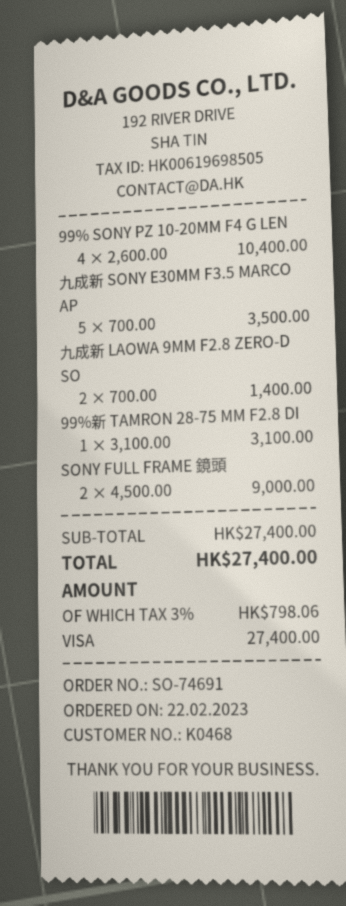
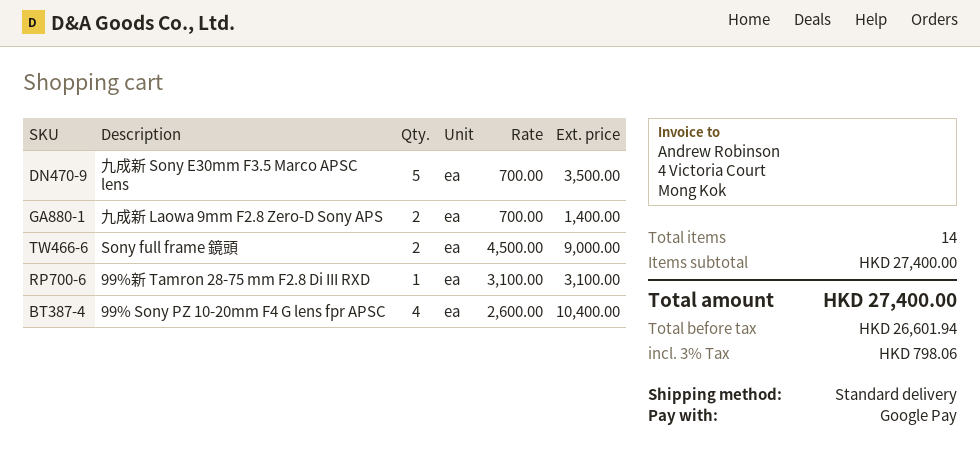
payment method: Visa -> Google Pay

